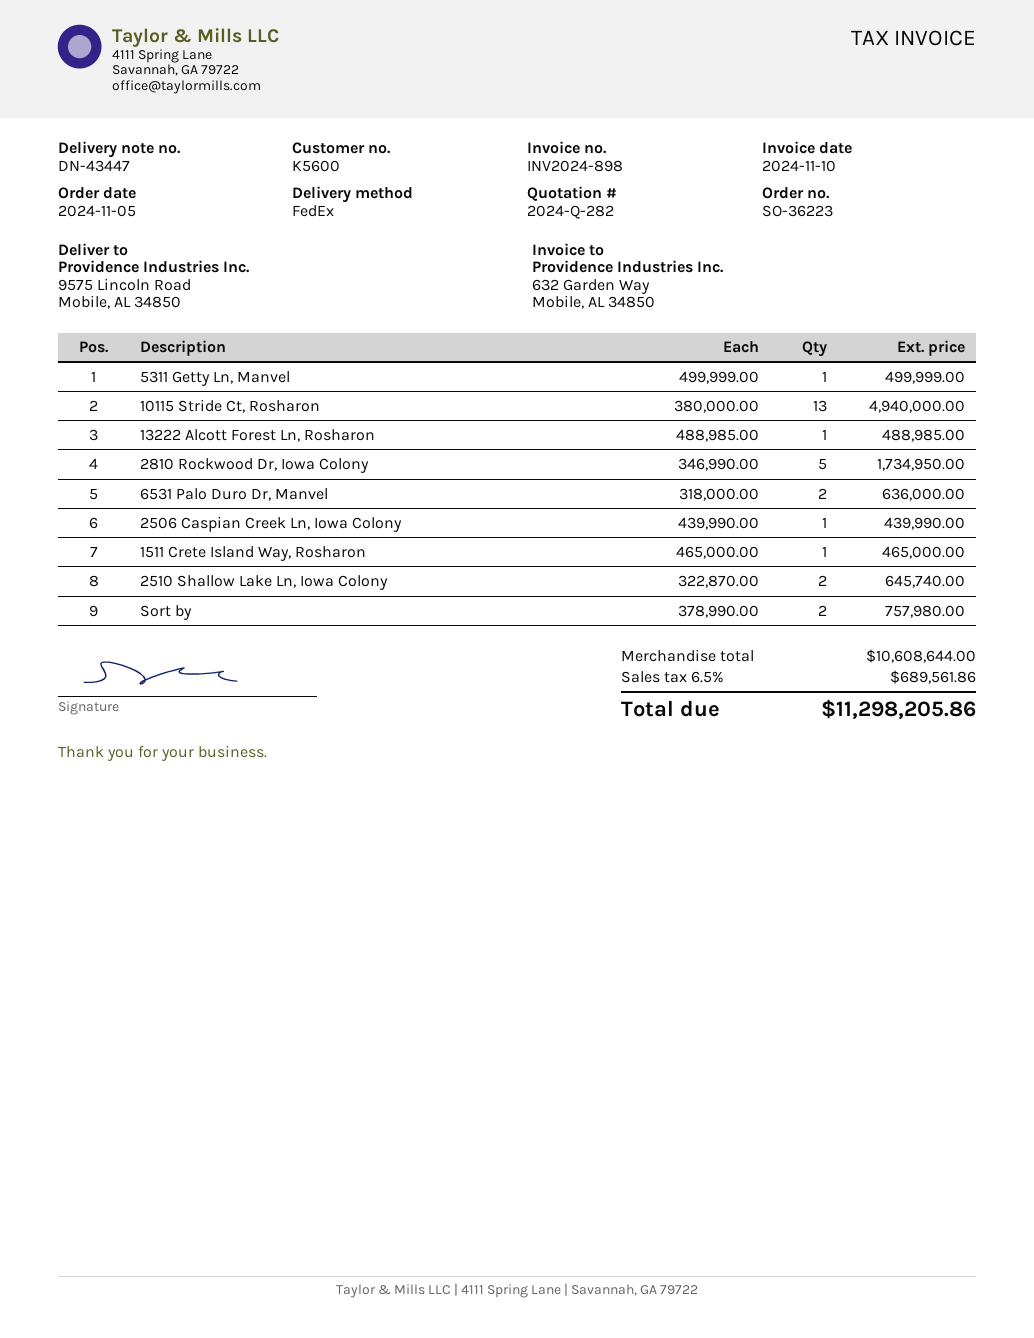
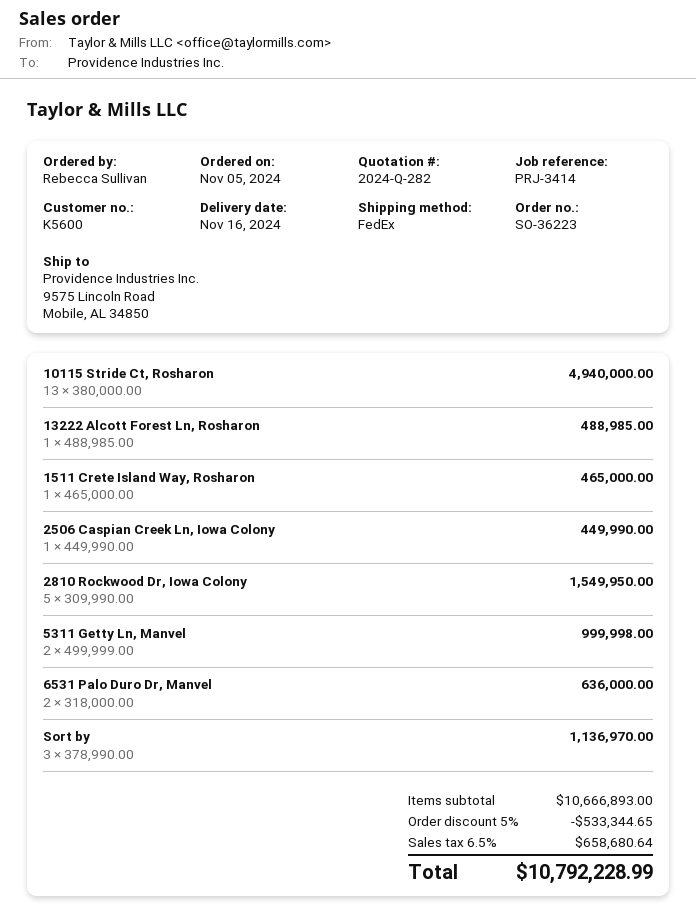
5311 Getty Ln, Manvel: 1 x 499999.00 = 499999.00 -> 2 x 499999.00 = 999998.00
2810 Rockwood Dr, Iowa Colony: 5 x 346990.00 = 1734950.00 -> 5 x 309990.00 = 1549950.00
2506 Caspian Creek Ln, Iowa Colony: 1 x 439990.00 = 439990.00 -> 1 x 449990.00 = 449990.00
2510 Shallow Lake Ln, Iowa Colony: 2 x 322870.00 = 645740.00 -> none
Sort by: 2 x 378990.00 = 757980.00 -> 3 x 378990.00 = 1136970.00
subtotal: 10608644.00 -> 10666893.00
discount: none -> 5% = 533344.65
tax: 6.5% = 689561.86 -> 6.5% = 658680.64
total: 11298205.86 -> 10792228.99

